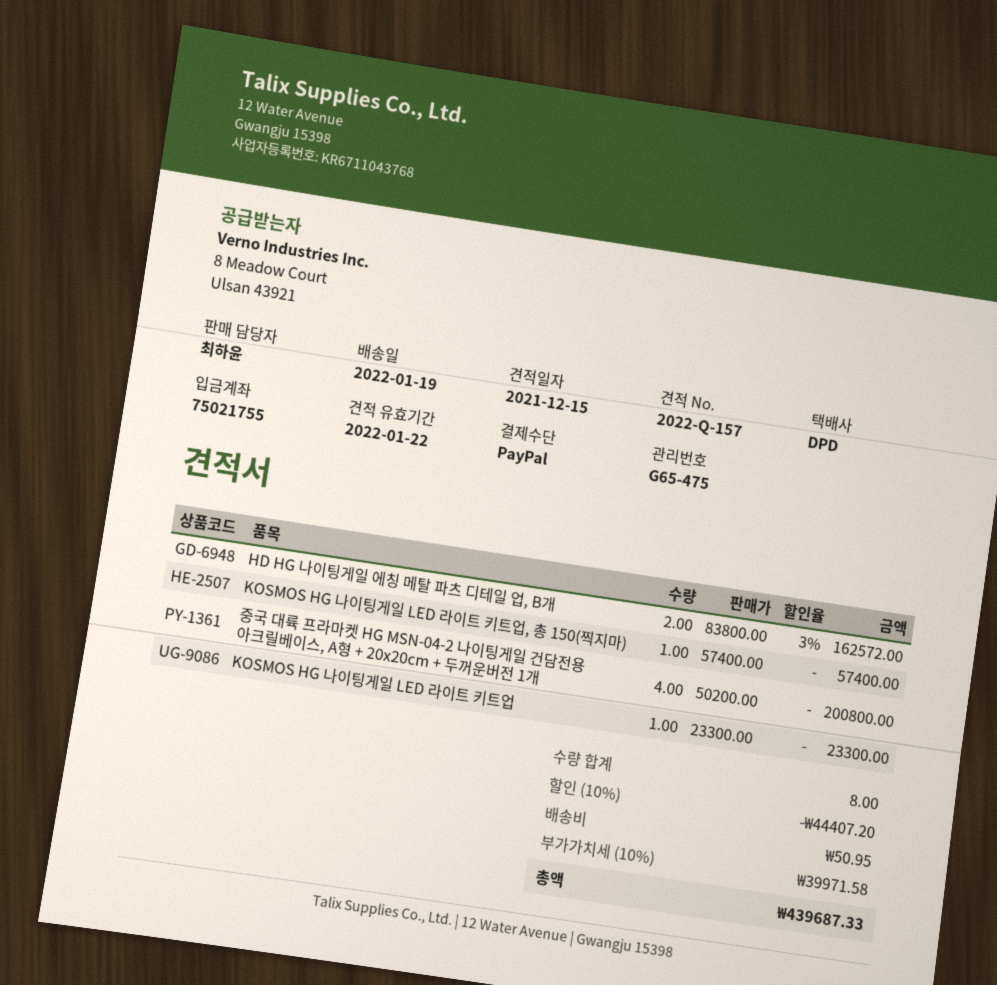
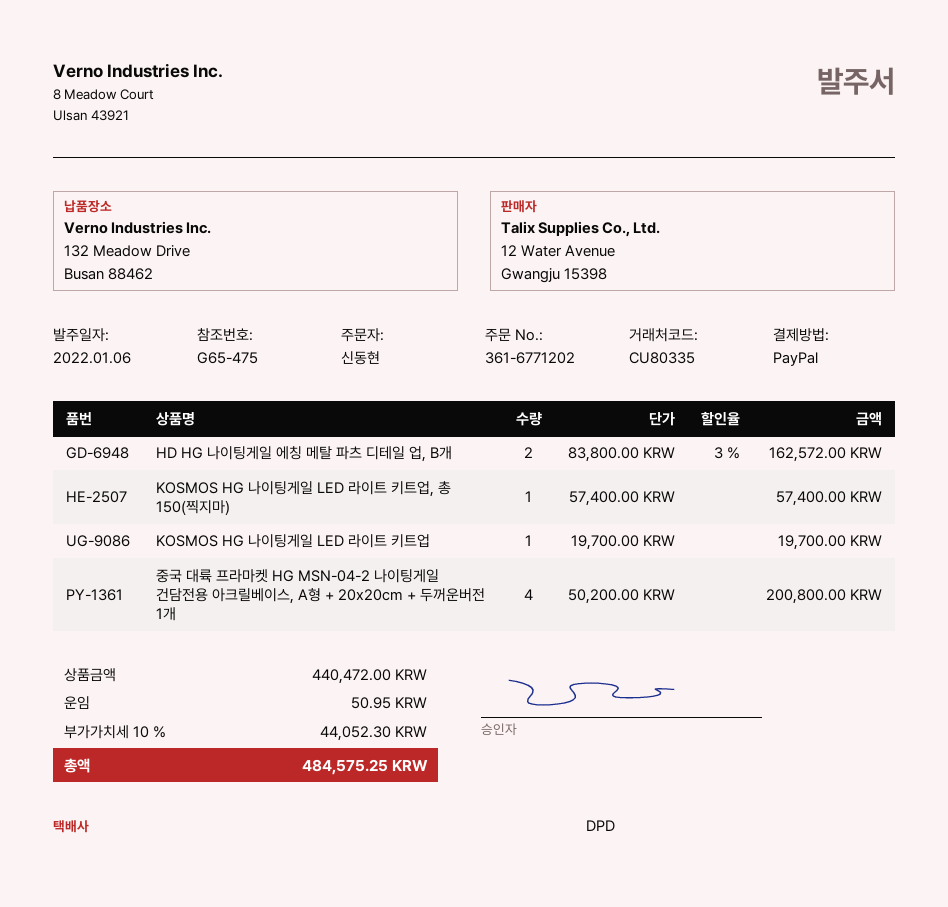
KOSMOS HG 나이팅게일 LED 라이트 키트업: 1 x 23300.00 = 23300.00 -> 1 x 19700.00 = 19700.00
discount: 10% = 44407.20 -> none
tax: 10% = 39971.58 -> 10% = 44052.30
total: 439687.33 -> 484575.25

